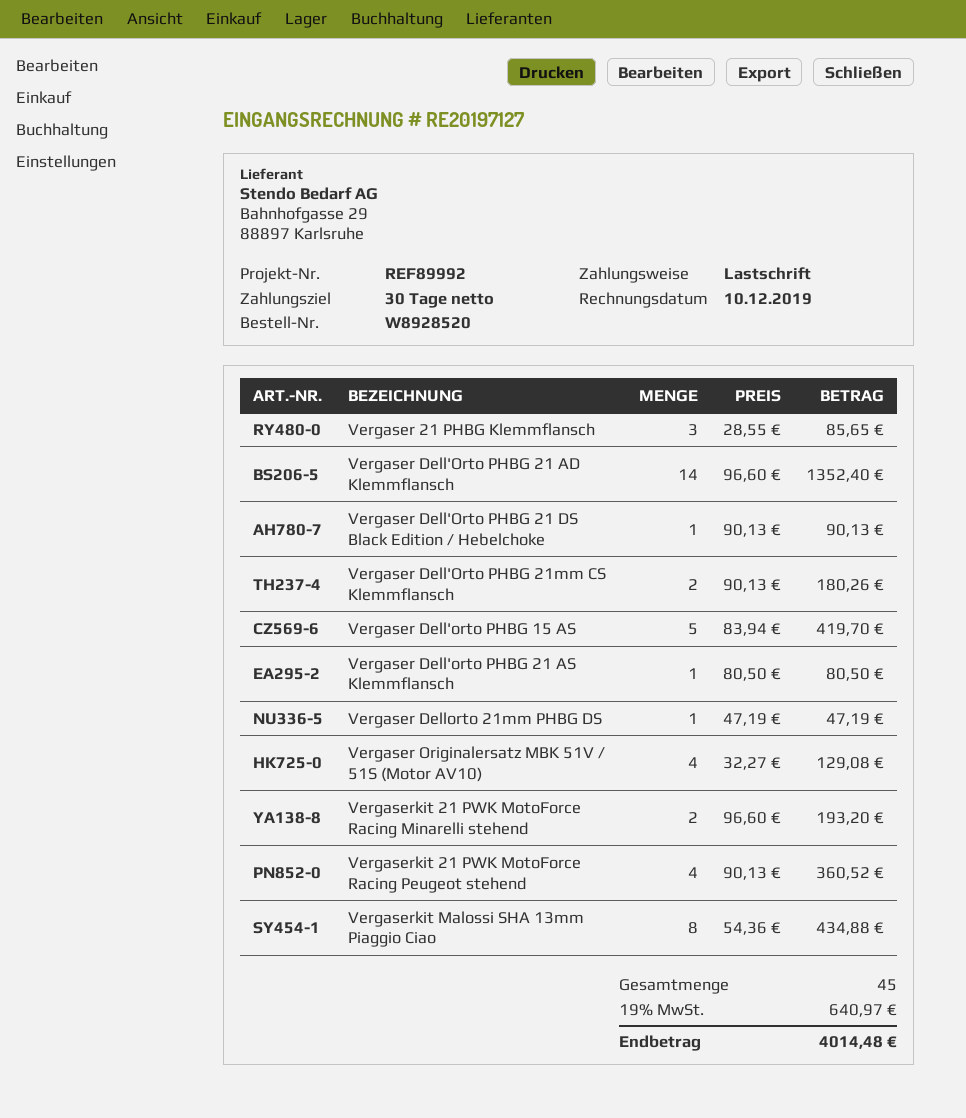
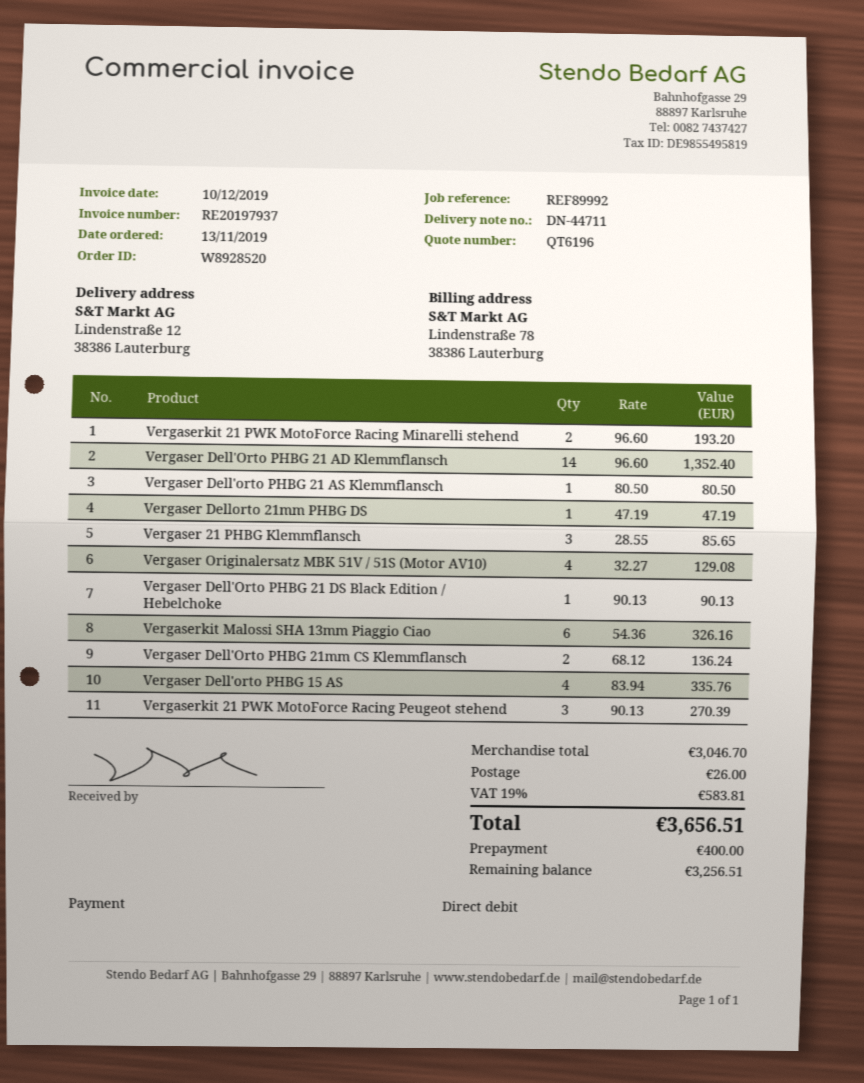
invoice number: RE20197127 -> RE20197937
Vergaser Dell'Orto PHBG 21mm CS Klemmflansch: 2 x 90.13 = 180.26 -> 2 x 68.12 = 136.24
Vergaser Dell'orto PHBG 15 AS: 5 x 83.94 = 419.70 -> 4 x 83.94 = 335.76
Vergaserkit 21 PWK MotoForce Racing Peugeot stehend: 4 x 90.13 = 360.52 -> 3 x 90.13 = 270.39
Vergaserkit Malossi SHA 13mm Piaggio Ciao: 8 x 54.36 = 434.88 -> 6 x 54.36 = 326.16
shipping: none -> 26.00
tax: 19% = 640.97 -> 19% = 583.81
total: 4014.48 -> 3656.51

